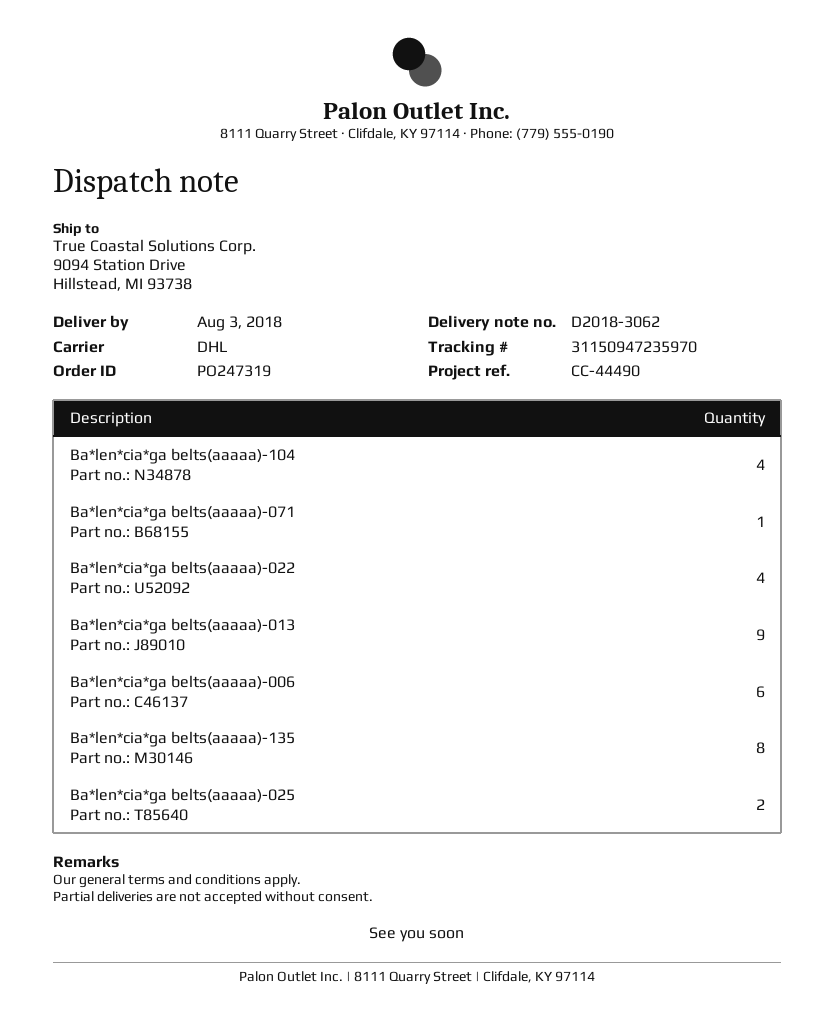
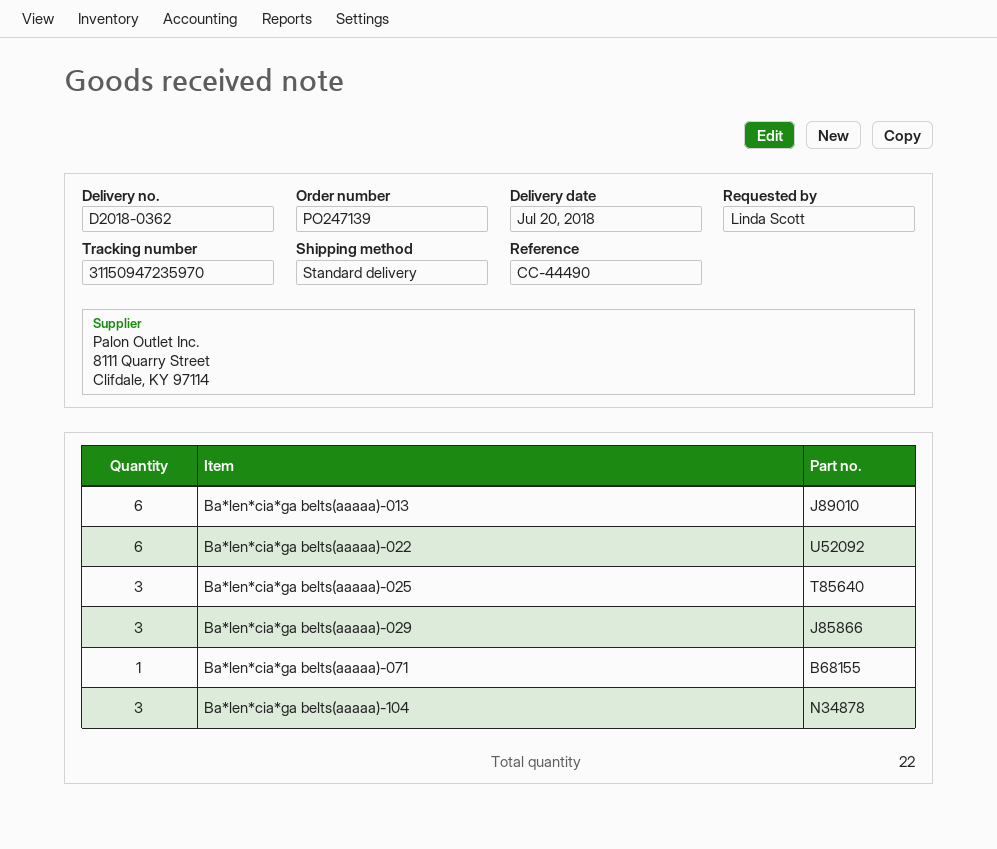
order number: PO247319 -> PO247139
delivery note number: D2018-3062 -> D2018-0362
delivery date: 2018-08-03 -> 2018-07-20
shipping method: DHL -> standard
Ba*len*cia*ga belts(aaaaa)-104: 4 -> 3
Ba*len*cia*ga belts(aaaaa)-022: 4 -> 6
Ba*len*cia*ga belts(aaaaa)-013: 9 -> 6
Ba*len*cia*ga belts(aaaaa)-006: 6 -> none
Ba*len*cia*ga belts(aaaaa)-135: 8 -> none
Ba*len*cia*ga belts(aaaaa)-025: 2 -> 3
Ba*len*cia*ga belts(aaaaa)-029: none -> 3

